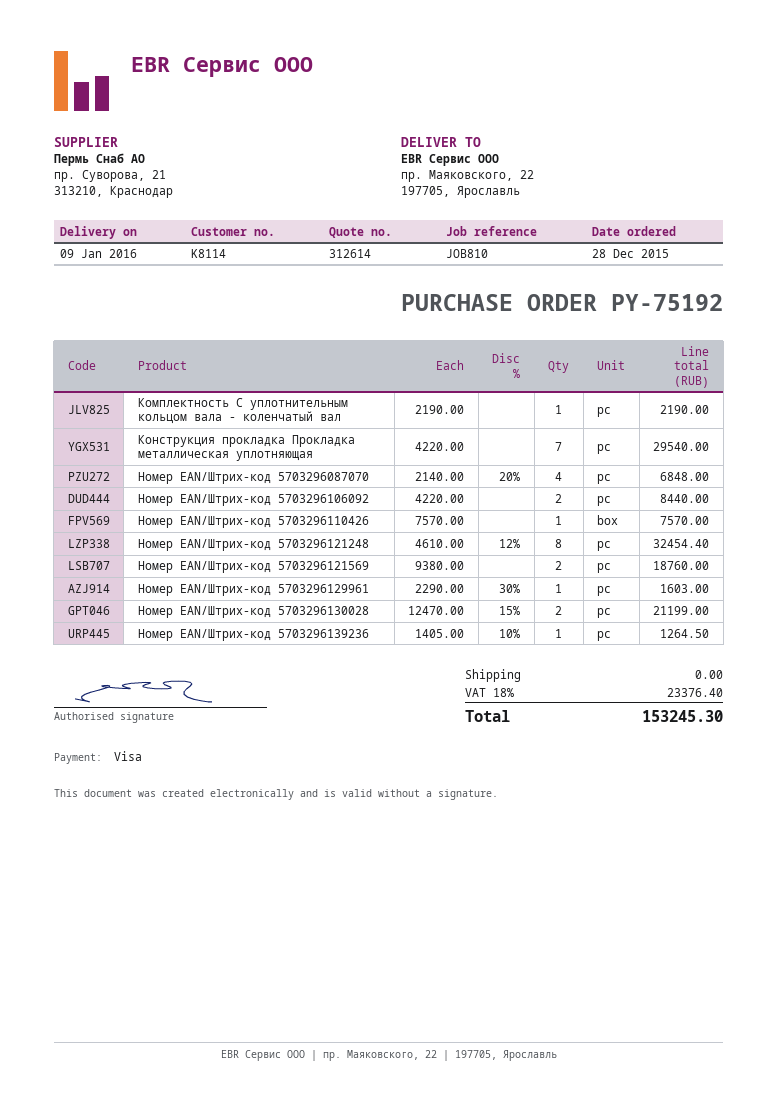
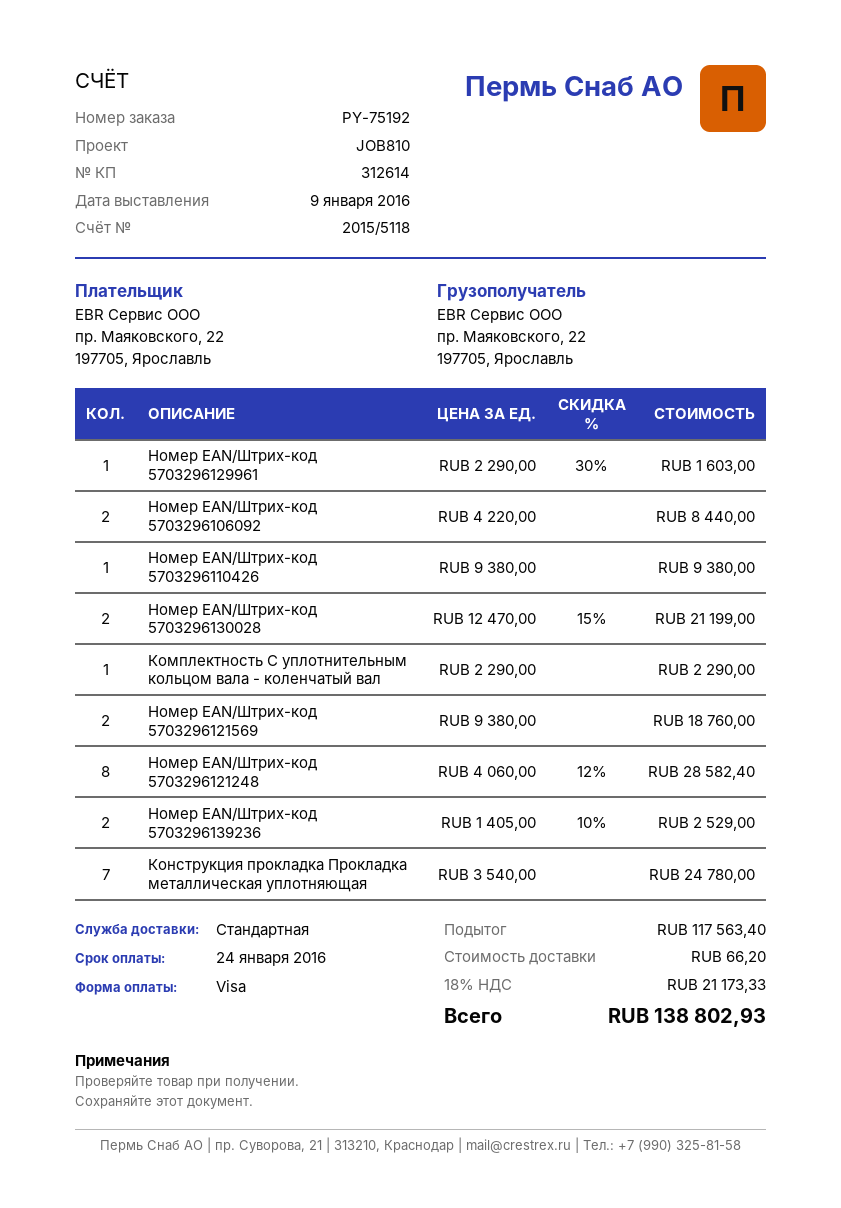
Комплектность С уплотнительным кольцом вала - коленчатый вал: 1 x 2190.00 = 2190.00 -> 1 x 2290.00 = 2290.00
Конструкция прокладка Прокладка металлическая уплотняющая: 7 x 4220.00 = 29540.00 -> 7 x 3540.00 = 24780.00
Номер EAN/Штрих-код 5703296087070: 4 x 2140.00 - 20% = 6848.00 -> none
Номер EAN/Штрих-код 5703296110426: 1 x 7570.00 = 7570.00 -> 1 x 9380.00 = 9380.00
Номер EAN/Штрих-код 5703296121248: 8 x 4610.00 - 12% = 32454.40 -> 8 x 4060.00 - 12% = 28582.40
Номер EAN/Штрих-код 5703296139236: 1 x 1405.00 - 10% = 1264.50 -> 2 x 1405.00 - 10% = 2529.00
shipping: 0.00 -> 66.20
tax: 18% = 23376.40 -> 18% = 21173.33
total: 153245.30 -> 138802.93

